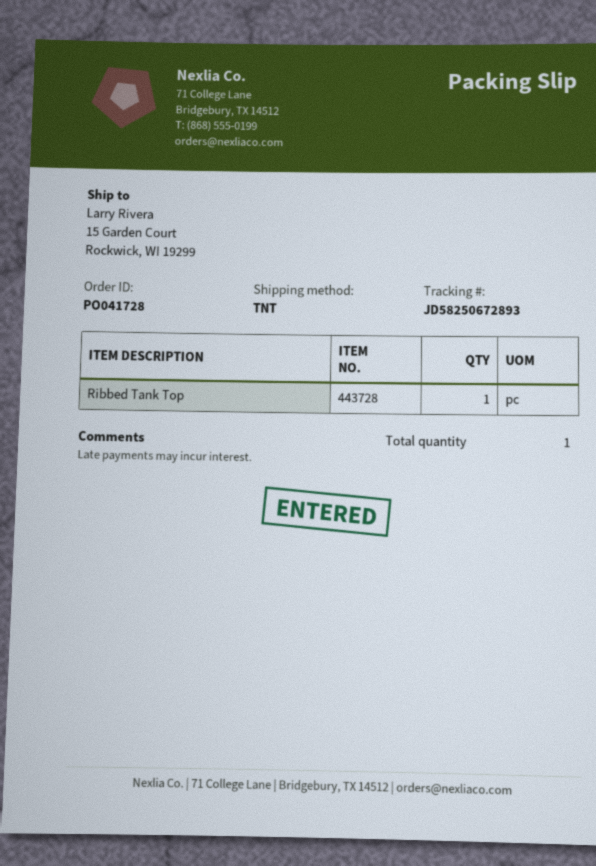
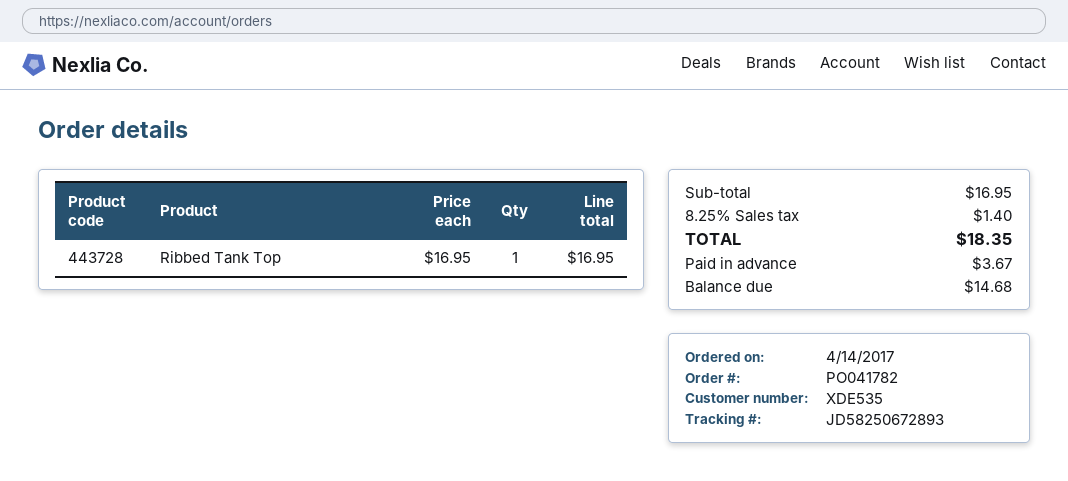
order number: PO041728 -> PO041782

